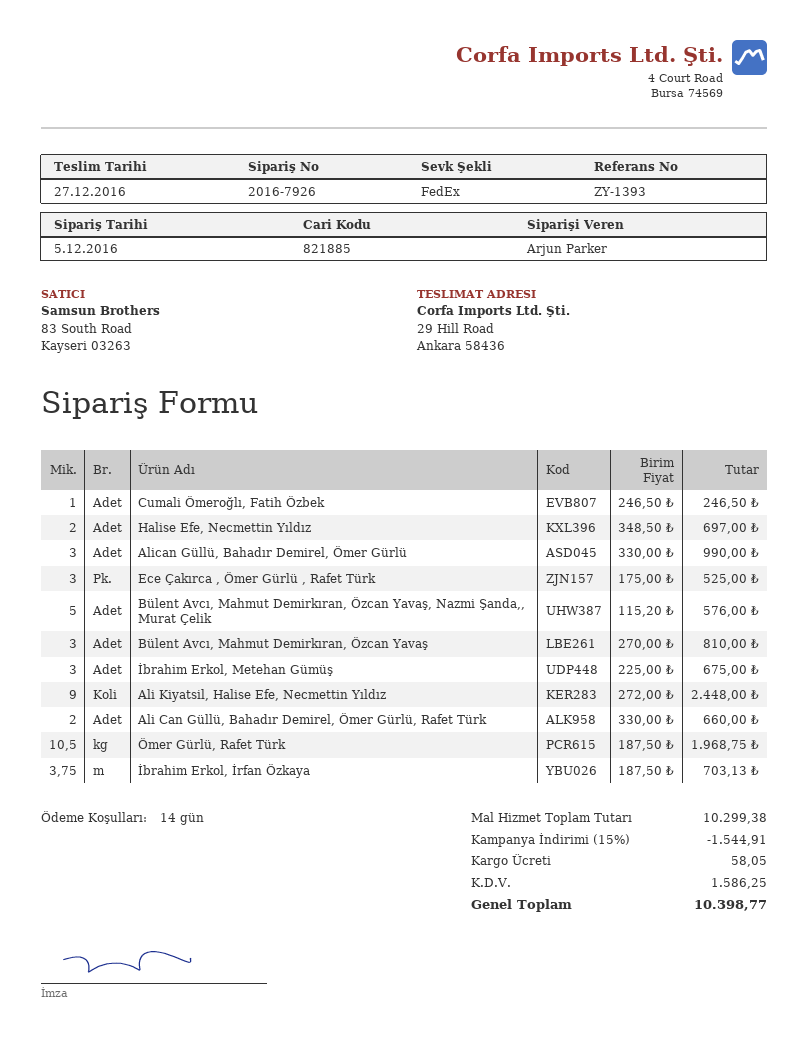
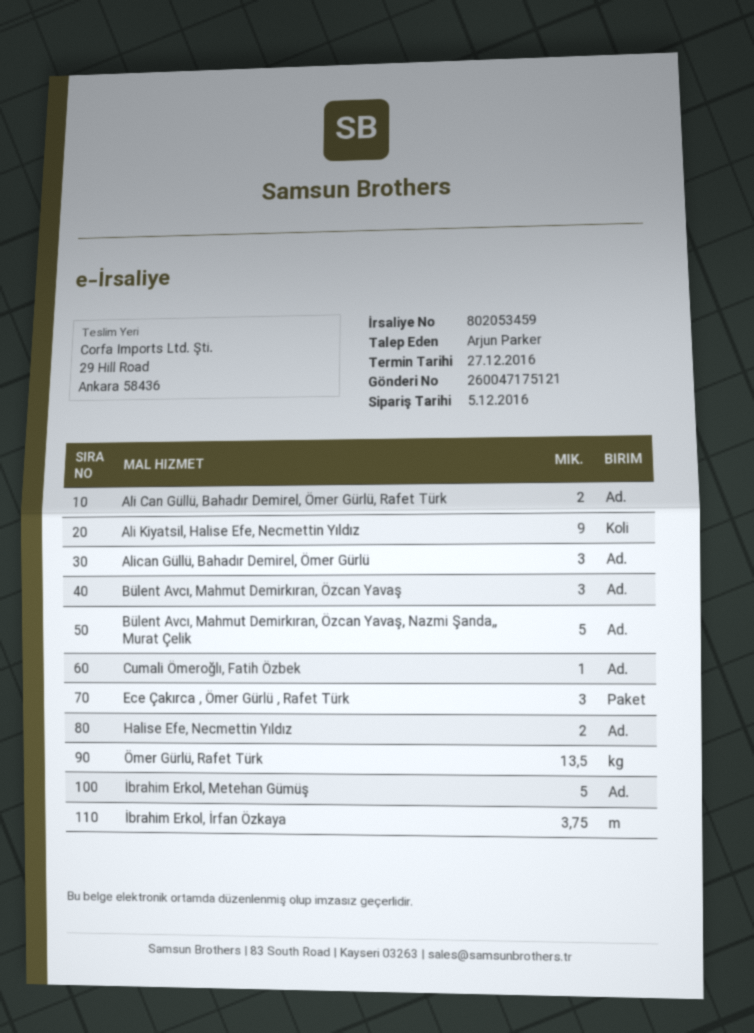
İbrahim Erkol, Metehan Gümüş: 3 -> 5
Ömer Gürlü, Rafet Türk: 10.5 -> 13.5

